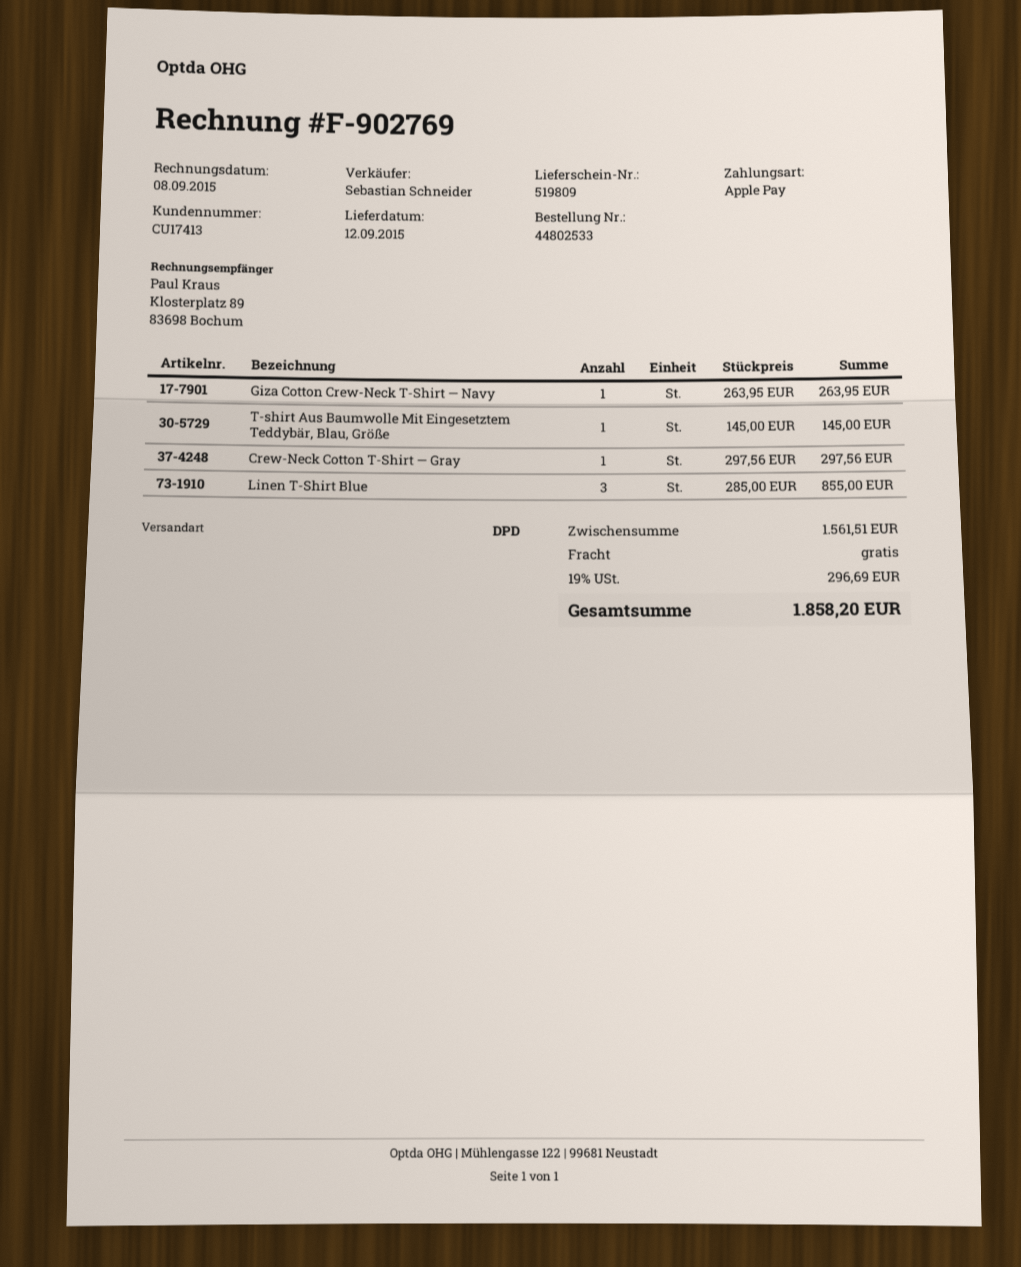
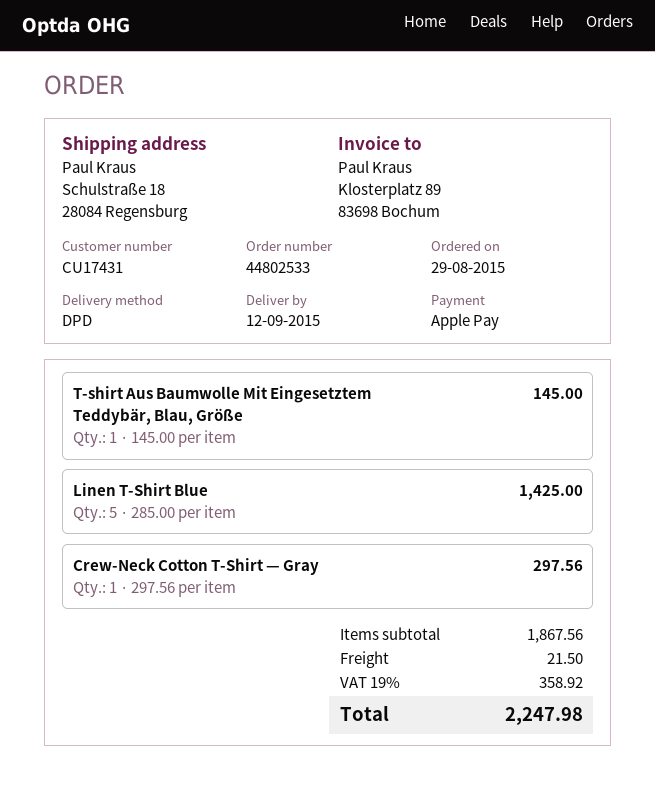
customer number: CU17413 -> CU17431
Giza Cotton Crew-Neck T-Shirt — Navy: 1 x 263.95 = 263.95 -> none
Linen T-Shirt Blue: 3 x 285.00 = 855.00 -> 5 x 285.00 = 1425.00
subtotal: 1561.51 -> 1867.56
shipping: 0.00 -> 21.50
tax: 19% = 296.69 -> 19% = 358.92
total: 1858.20 -> 2247.98

